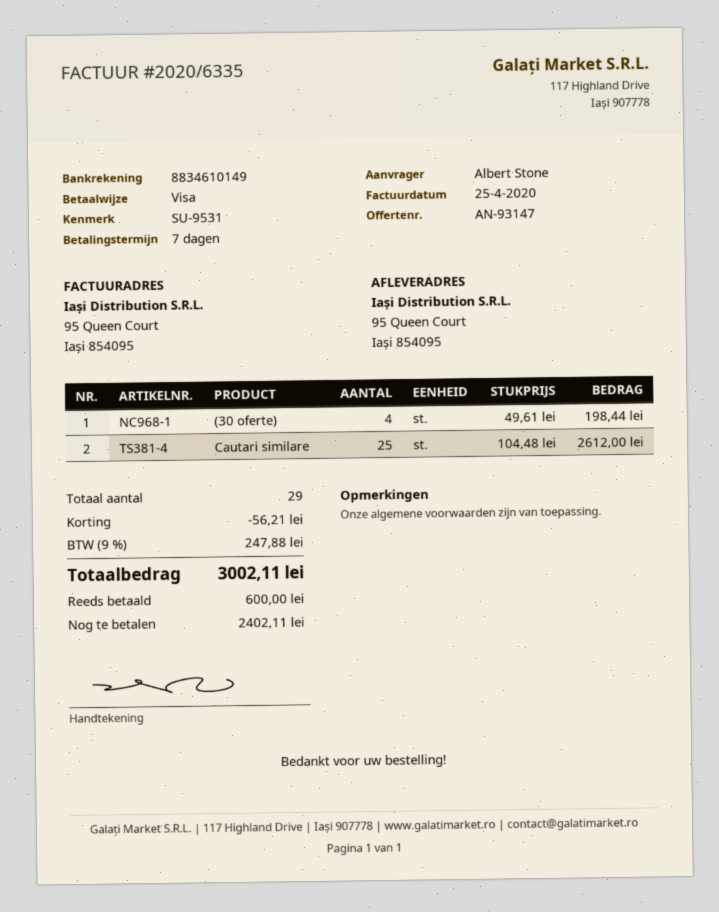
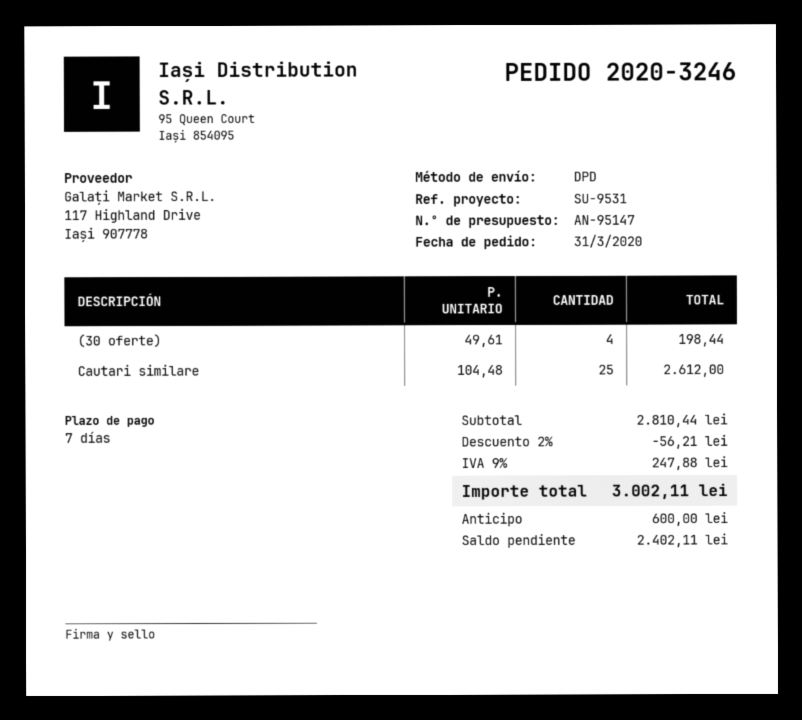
quote number: AN-93147 -> AN-95147

